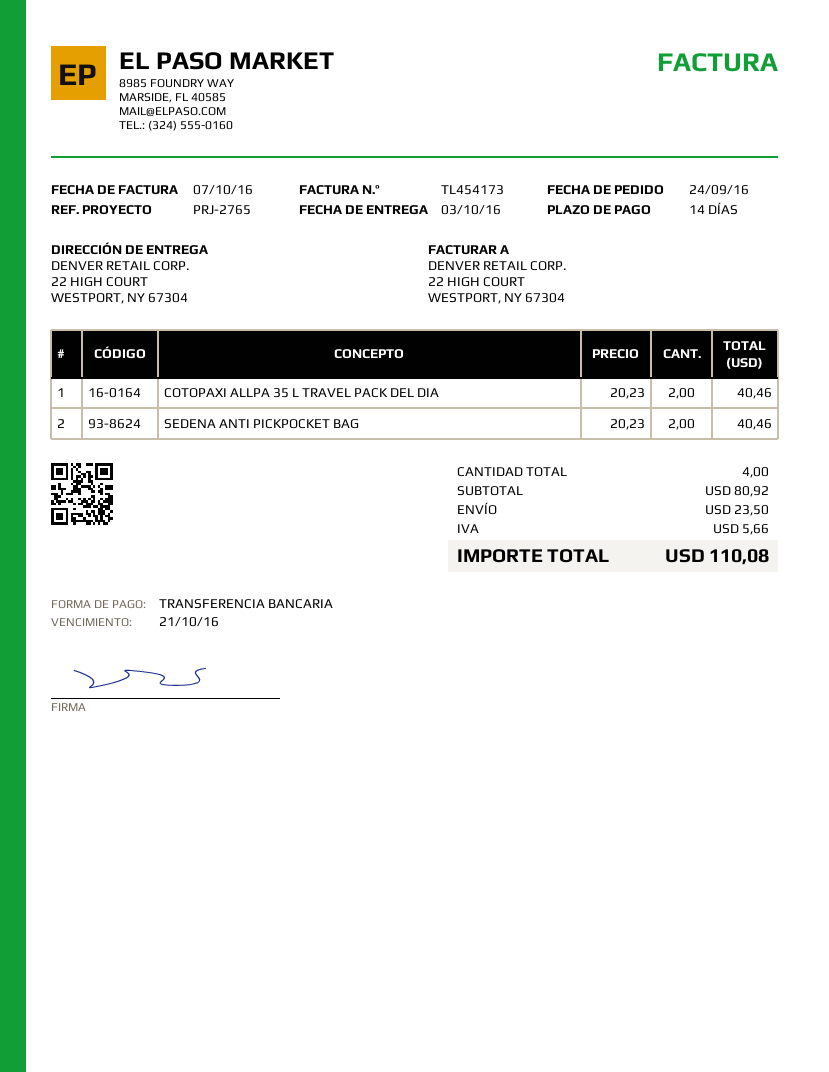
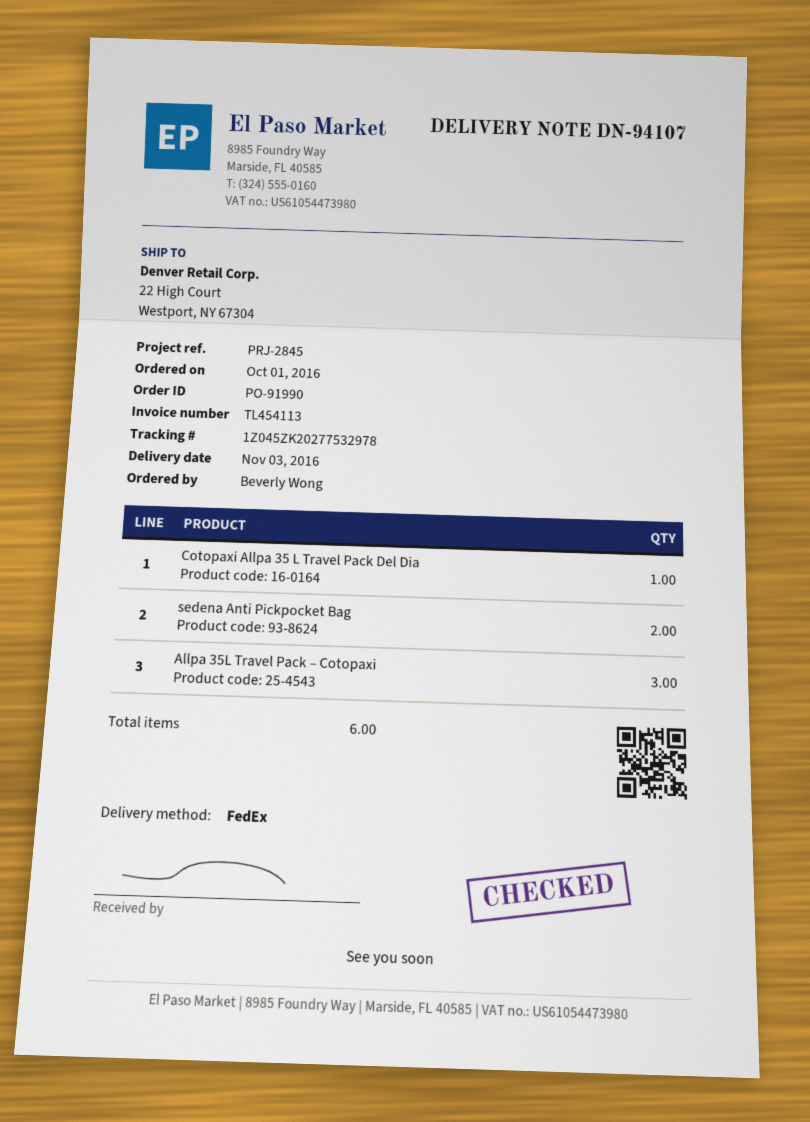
order date: 2016-09-24 -> 2016-10-01
delivery date: 2016-10-03 -> 2016-11-03
invoice number: TL454173 -> TL454113
reference: PRJ-2765 -> PRJ-2845
COTOPAXI ALLPA 35 L TRAVEL PACK DEL DIA: 2 -> 1
Allpa 35L Travel Pack – Cotopaxi: none -> 3
total quantity: 4 -> 6

